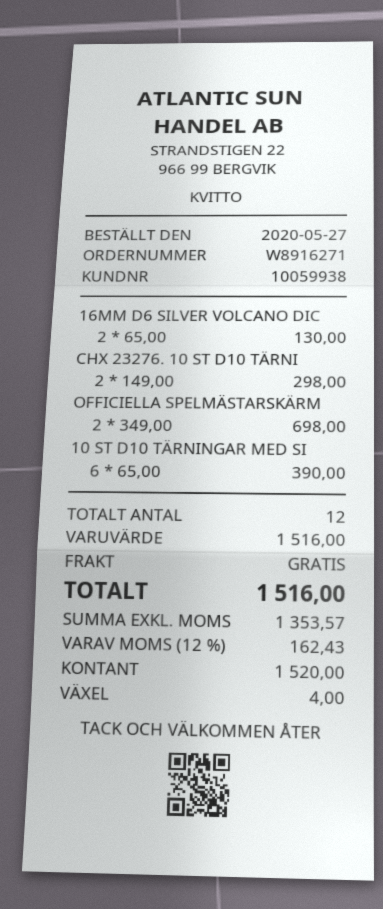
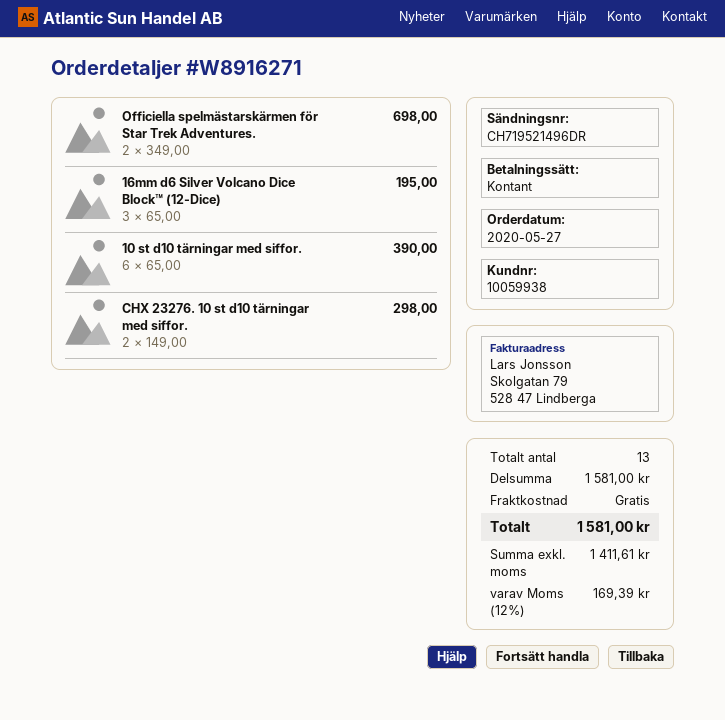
16MM D6 SILVER VOLCANO DIC: 2 x 65.00 = 130.00 -> 3 x 65.00 = 195.00
total quantity: 12 -> 13
subtotal: 1516.00 -> 1581.00
net: 1353.57 -> 1411.61
tax: 12% = 162.43 -> 12% = 169.39
total: 1516.00 -> 1581.00

